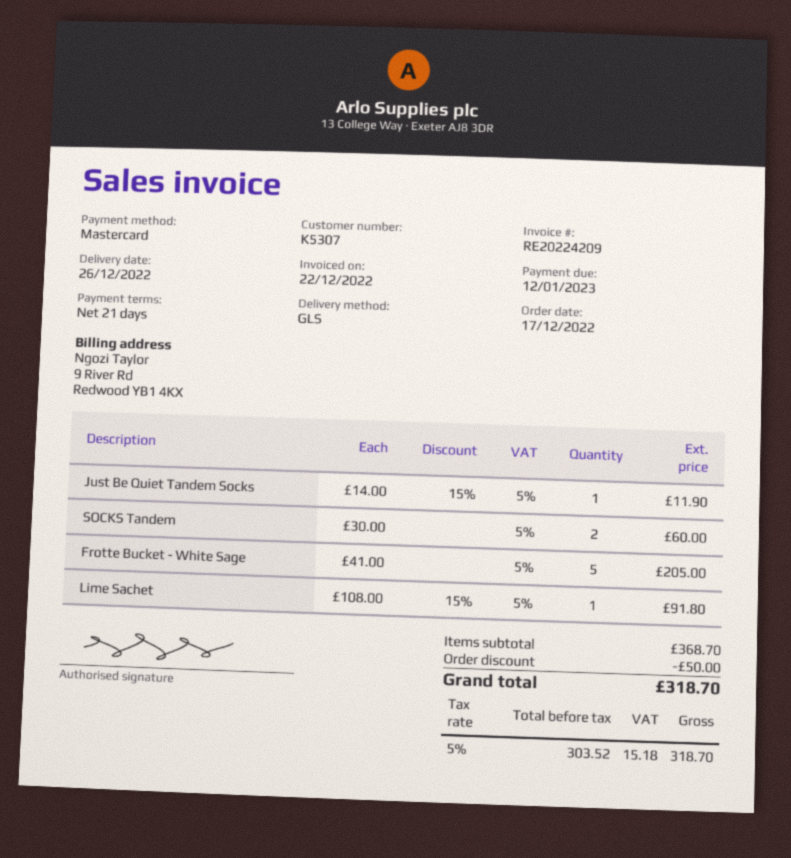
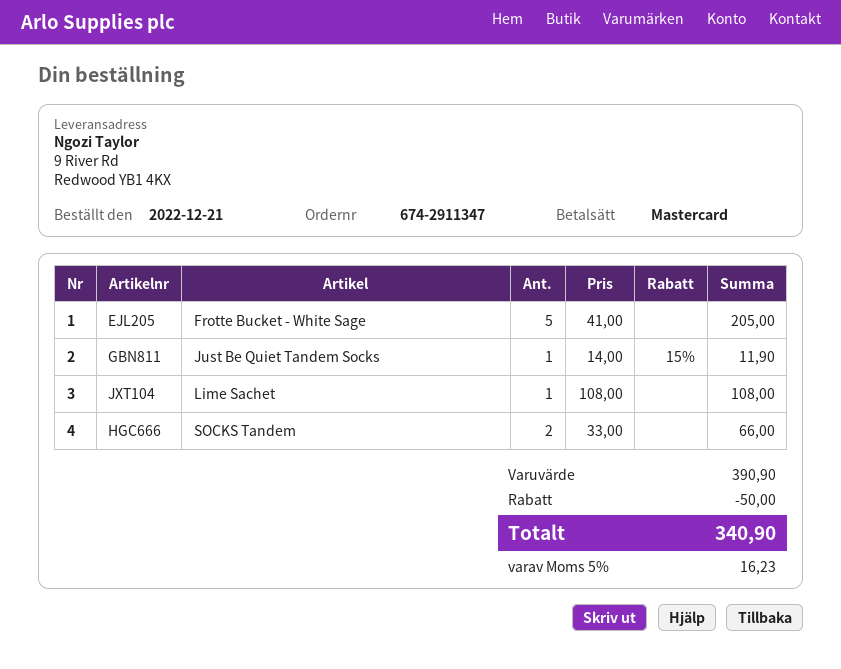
order date: 2022-12-17 -> 2022-12-21
SOCKS Tandem: 2 x 30.00 = 60.00 -> 2 x 33.00 = 66.00
Lime Sachet: 1 x 108.00 - 15% = 91.80 -> 1 x 108.00 = 108.00
subtotal: 368.70 -> 390.90
tax: 5% = 15.18 -> 5% = 16.23
total: 318.70 -> 340.90

